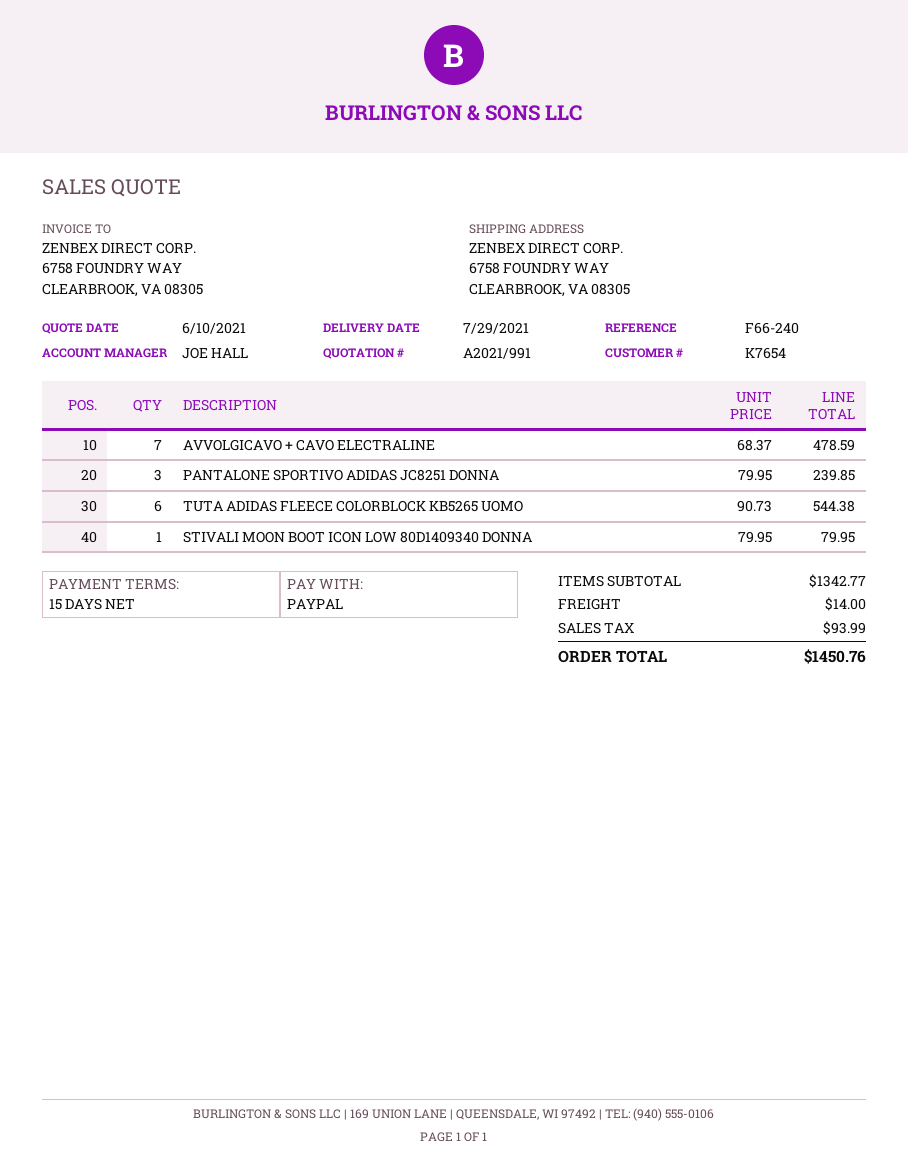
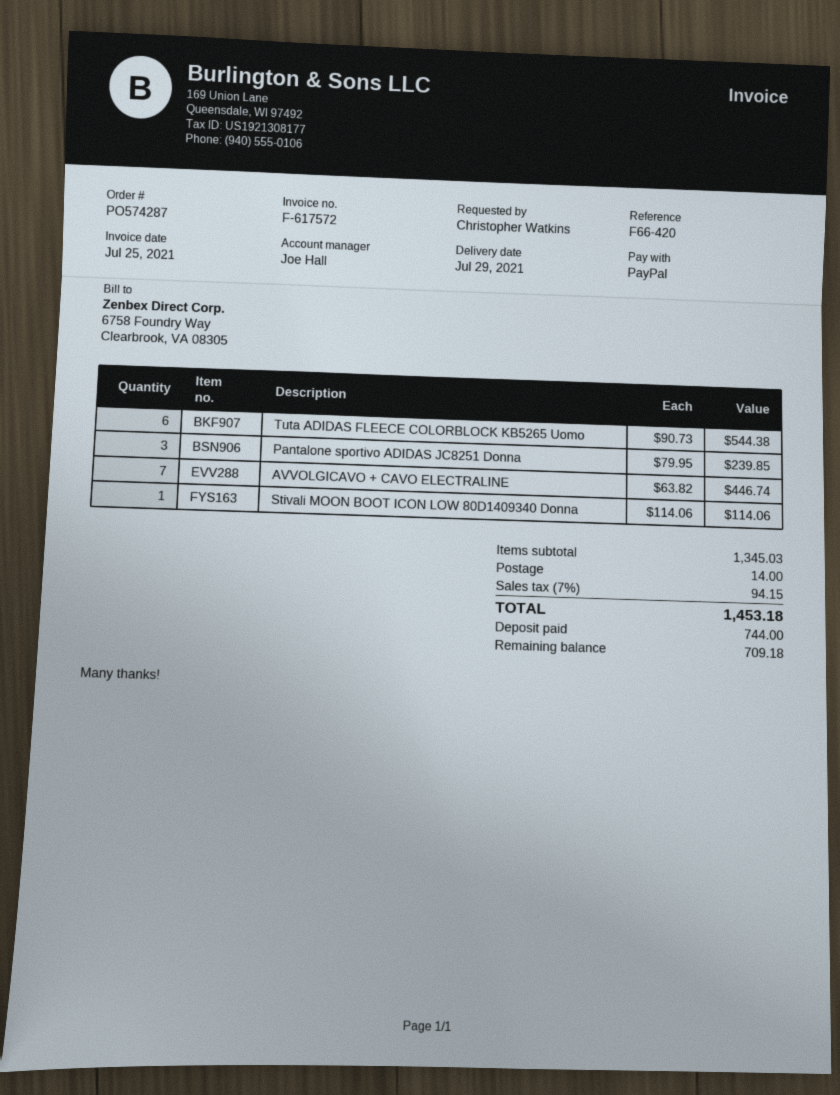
reference: F66-240 -> F66-420
AVVOLGICAVO + CAVO ELECTRALINE: 7 x 68.37 = 478.59 -> 7 x 63.82 = 446.74
STIVALI MOON BOOT ICON LOW 80D1409340 DONNA: 1 x 79.95 = 79.95 -> 1 x 114.06 = 114.06
subtotal: 1342.77 -> 1345.03
tax: 93.99 -> 94.15
total: 1450.76 -> 1453.18

